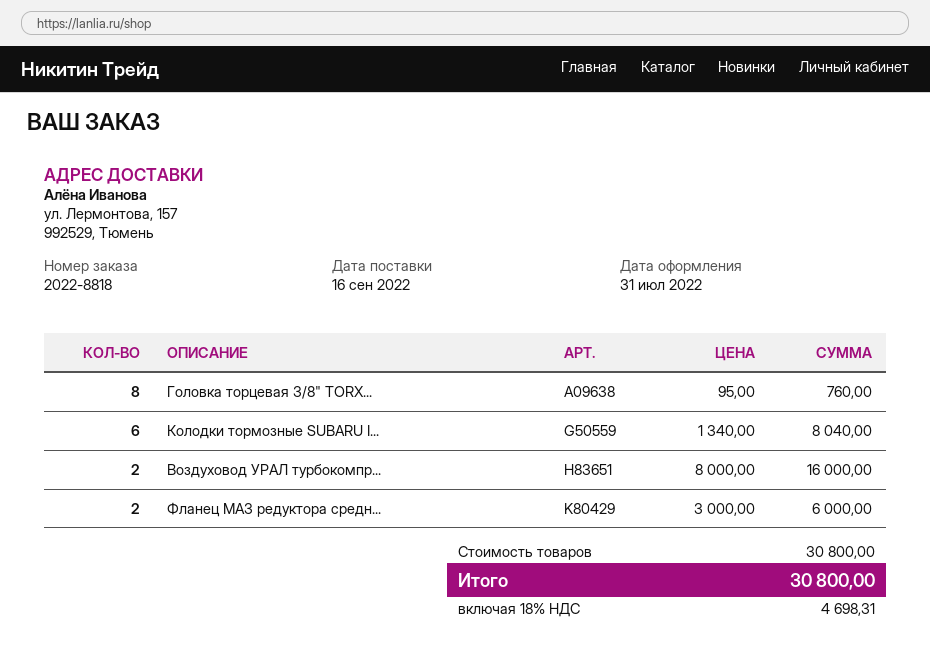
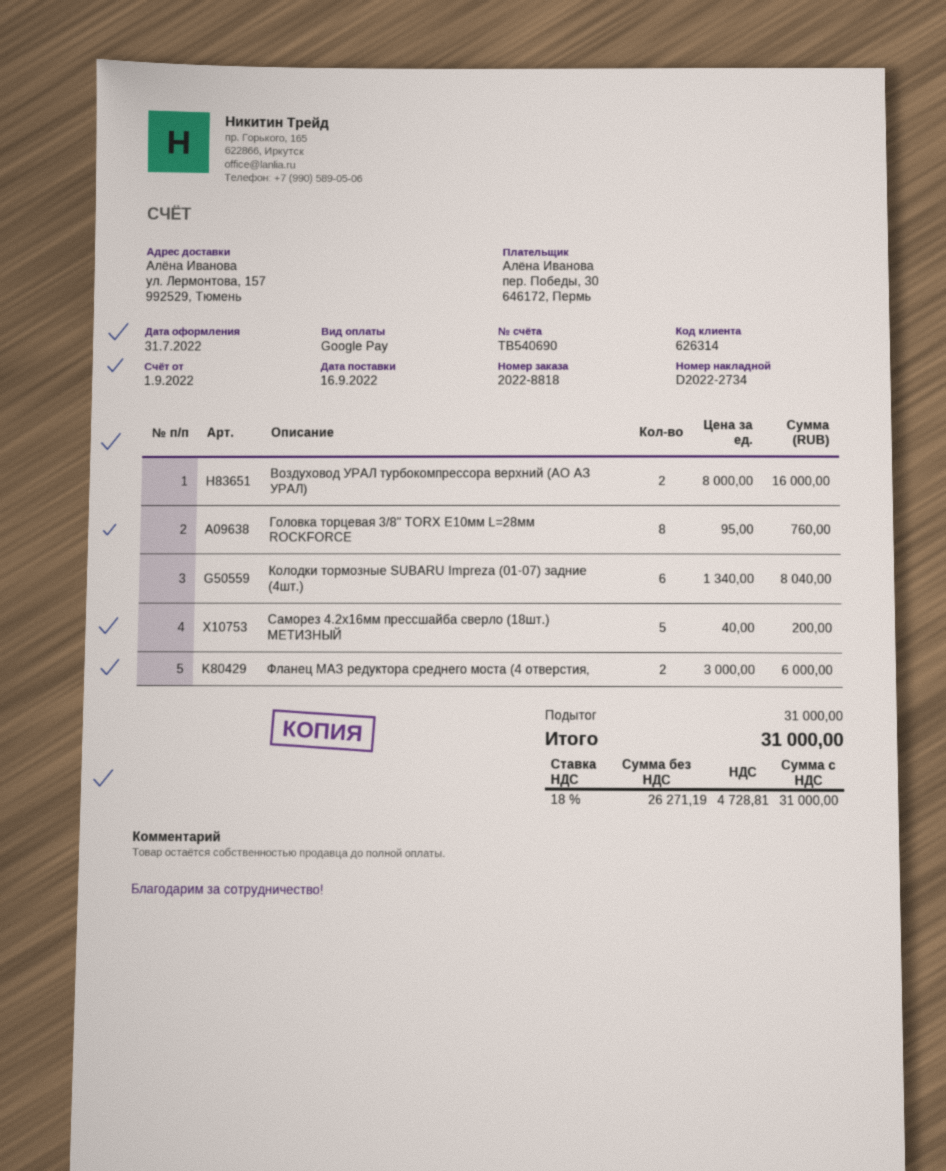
Саморез 4.2х16мм прессшайба сверло (18шт.) МЕТИЗНЫЙ: none -> 5 x 40.00 = 200.00
subtotal: 30800.00 -> 31000.00
tax: 18% = 4698.31 -> 18% = 4728.81
total: 30800.00 -> 31000.00

